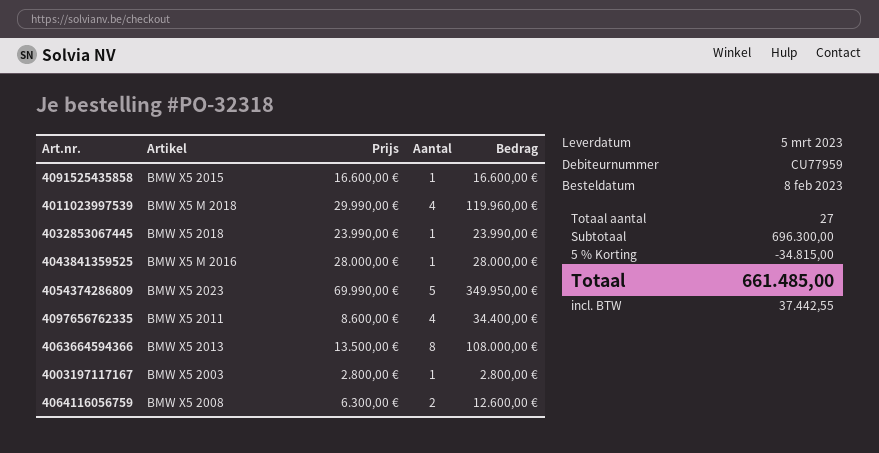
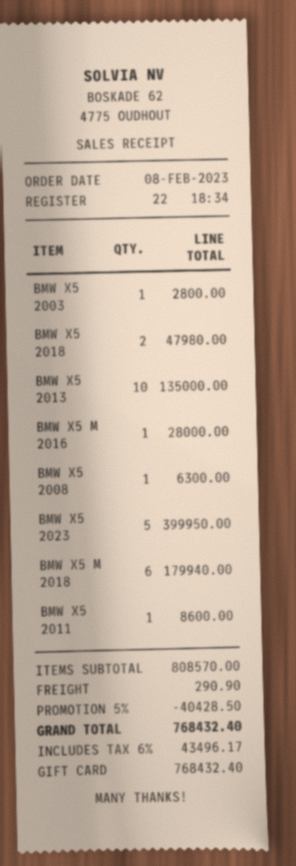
BMW X5 2015: 1 for 16600.00 -> none
BMW X5 M 2018: 4 for 119960.00 -> 6 for 179940.00
BMW X5 2018: 1 for 23990.00 -> 2 for 47980.00
BMW X5 2023: 5 for 349950.00 -> 5 for 399950.00
BMW X5 2011: 4 for 34400.00 -> 1 for 8600.00
BMW X5 2013: 8 for 108000.00 -> 10 for 135000.00
BMW X5 2008: 2 for 12600.00 -> 1 for 6300.00
subtotal: 696300.00 -> 808570.00
discount: 5% = 34815.00 -> 5% = 40428.50
shipping: none -> 290.90
tax: 37442.55 -> 43496.17
total: 661485.00 -> 768432.40

